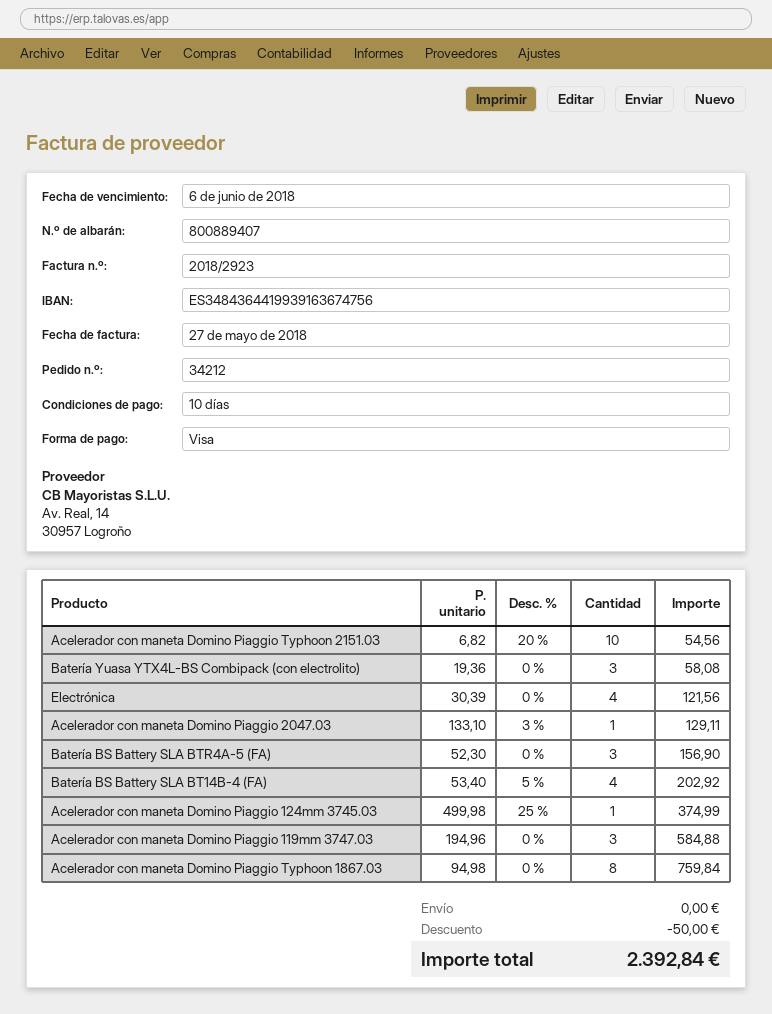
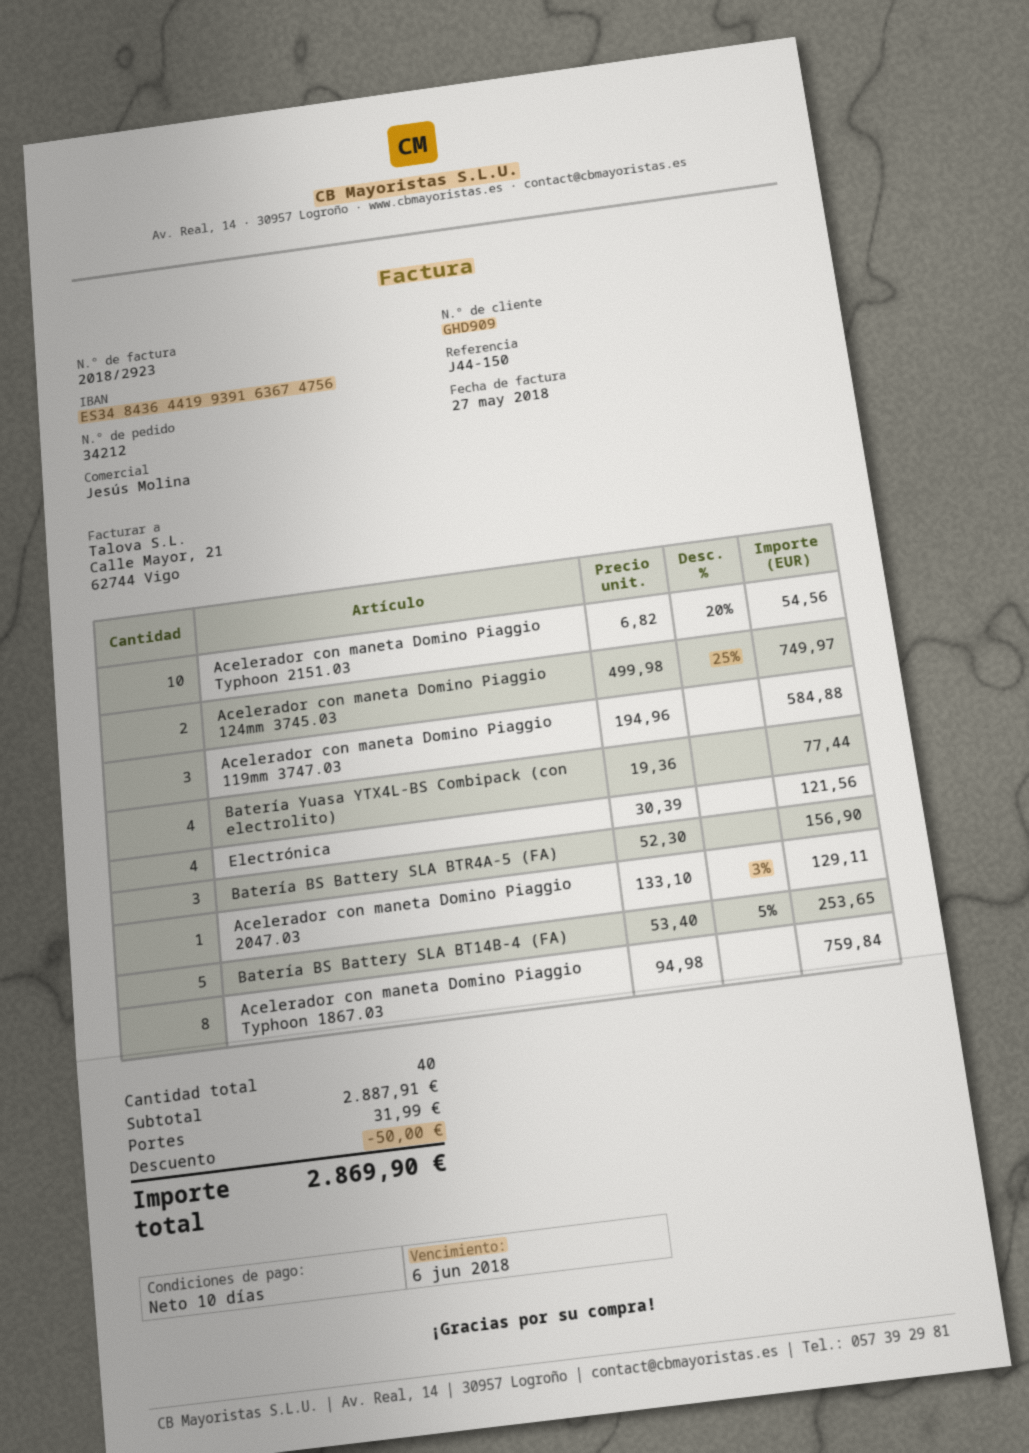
Batería Yuasa YTX4L-BS Combipack (con electrolito): 3 x 19.36 = 58.08 -> 4 x 19.36 = 77.44
Batería BS Battery SLA BT14B-4 (FA): 4 x 53.40 - 5% = 202.92 -> 5 x 53.40 - 5% = 253.65
Acelerador con maneta Domino Piaggio 124mm 3745.03: 1 x 499.98 - 25% = 374.99 -> 2 x 499.98 - 25% = 749.97
shipping: 0.00 -> 31.99
total: 2392.84 -> 2869.90

